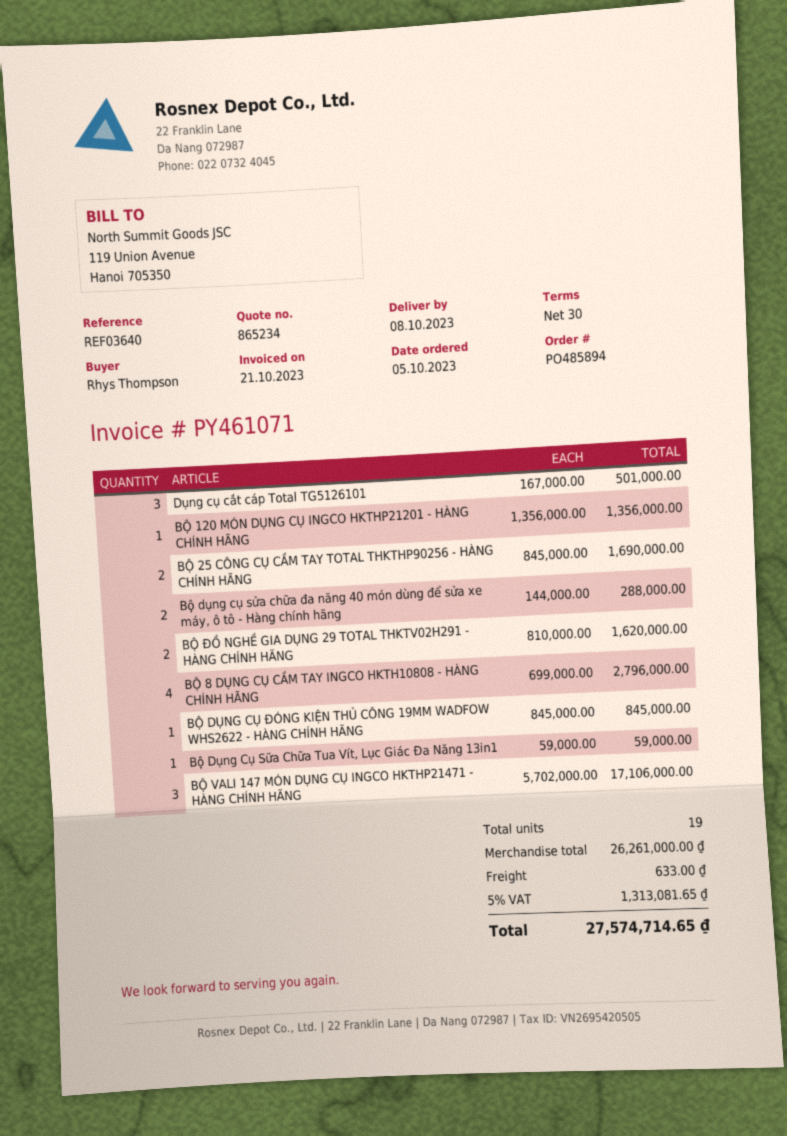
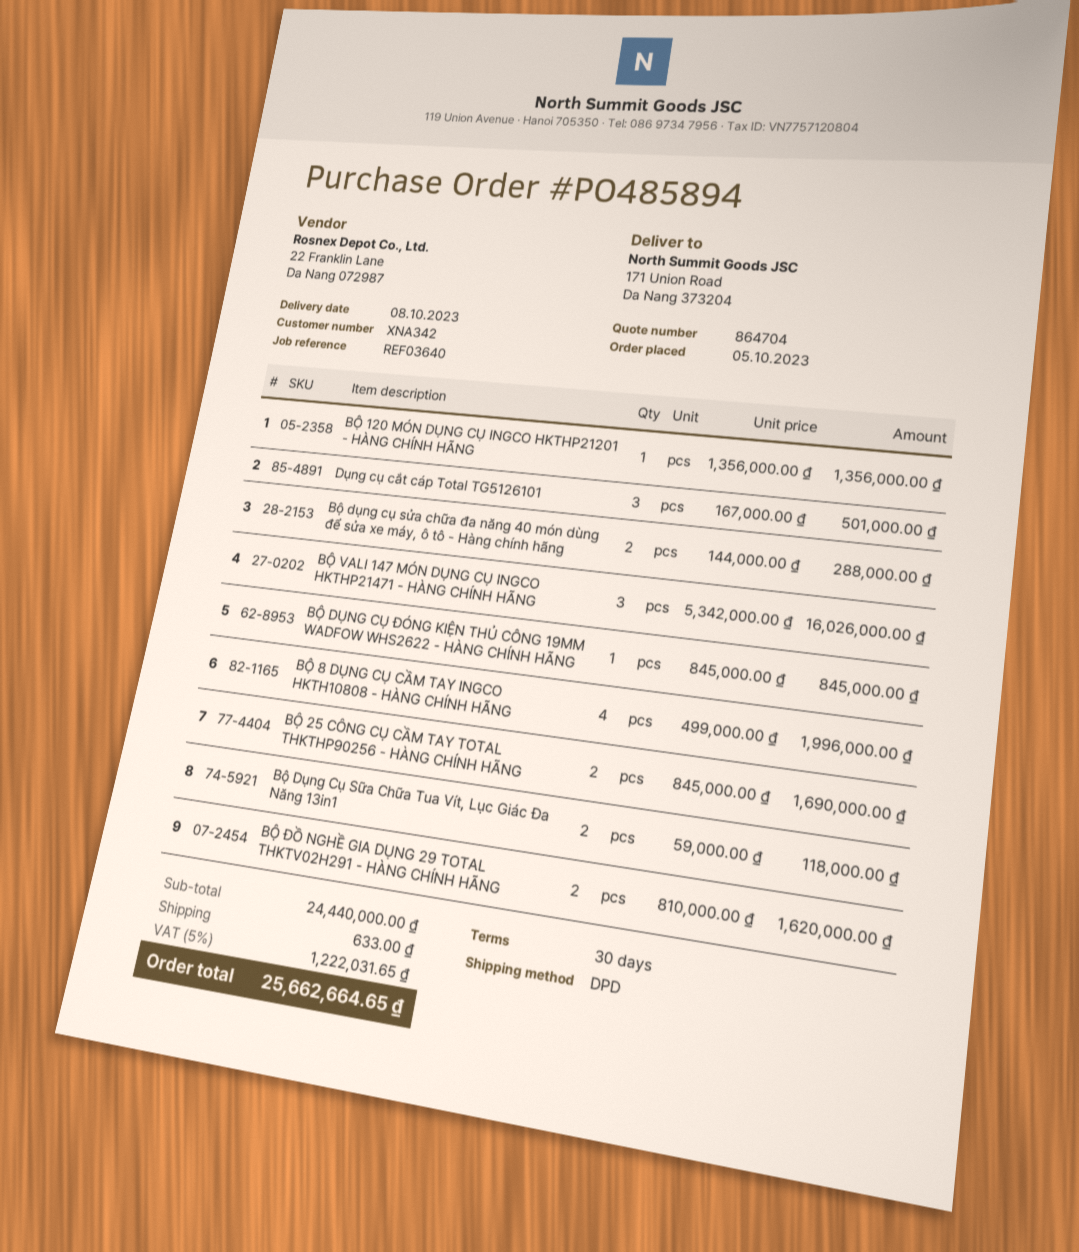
quote number: 865234 -> 864704
BỘ 8 DỤNG CỤ CẦM TAY INGCO HKTH10808 - HÀNG CHÍNH HÃNG: 4 x 699000.00 = 2796000.00 -> 4 x 499000.00 = 1996000.00
Bộ Dụng Cụ Sữa Chữa Tua Vít, Lục Giác Đa Năng 13in1: 1 x 59000.00 = 59000.00 -> 2 x 59000.00 = 118000.00
BỘ VALI 147 MÓN DỤNG CỤ INGCO HKTHP21471 - HÀNG CHÍNH HÃNG: 3 x 5702000.00 = 17106000.00 -> 3 x 5342000.00 = 16026000.00
subtotal: 26261000.00 -> 24440000.00
tax: 5% = 1313081.65 -> 5% = 1222031.65
total: 27574714.65 -> 25662664.65

